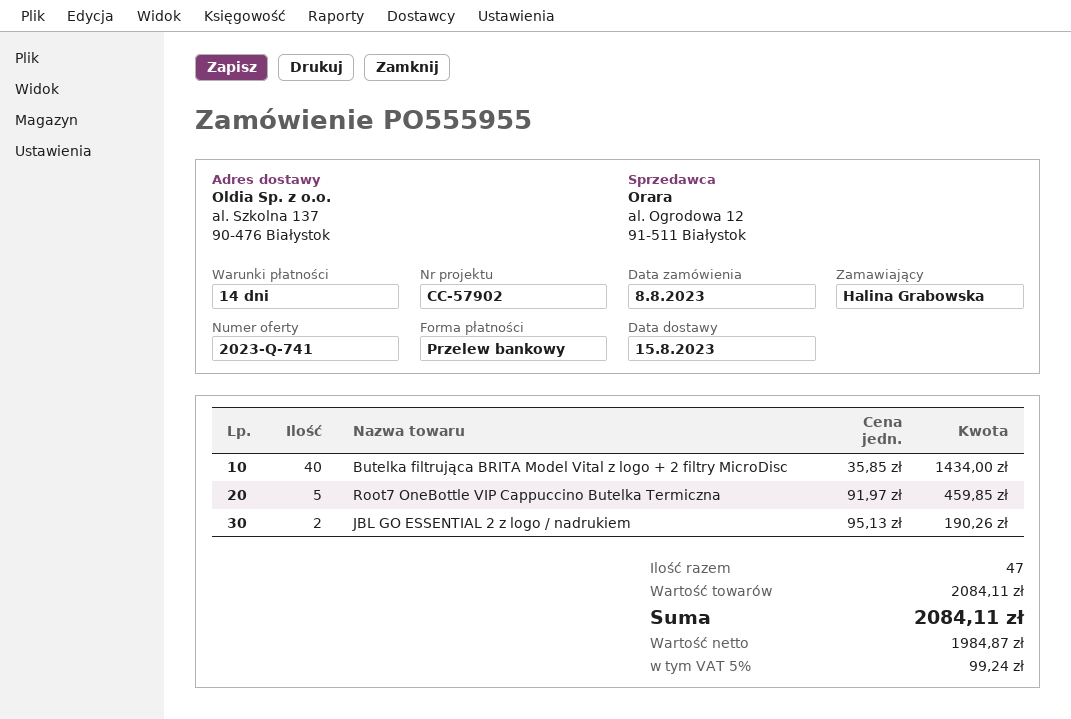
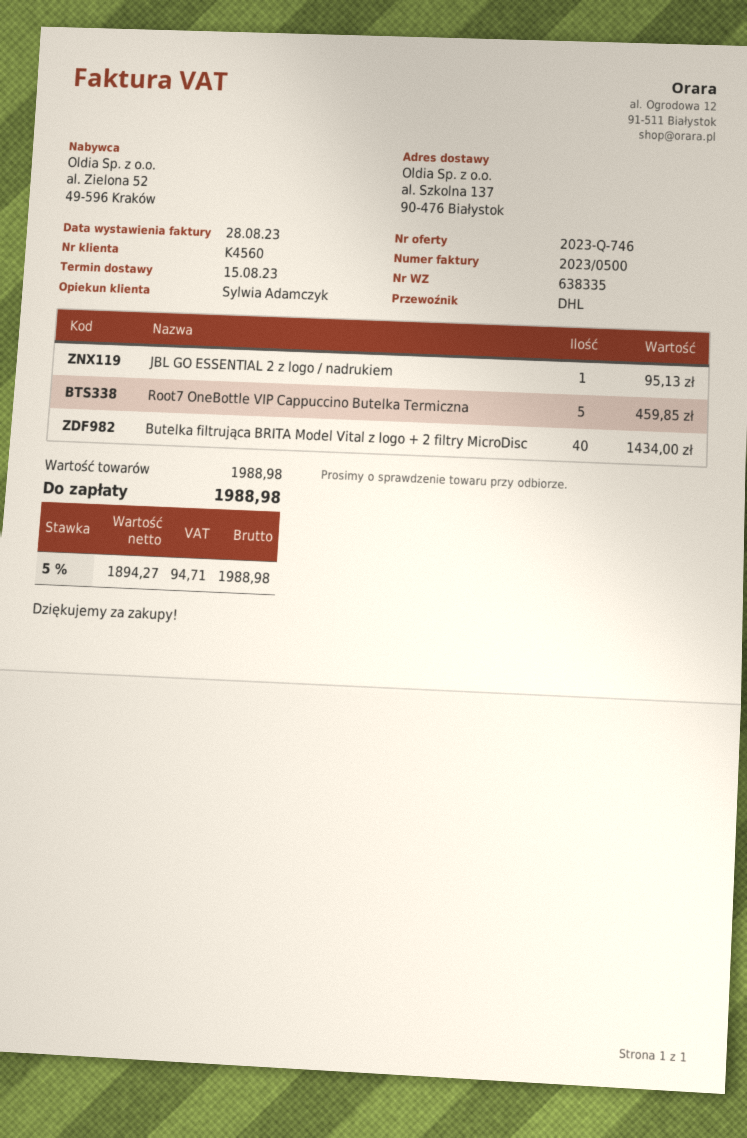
quote number: 2023-Q-741 -> 2023-Q-746
JBL GO ESSENTIAL 2 z logo / nadrukiem: 2 for 190.26 -> 1 for 95.13
subtotal: 2084.11 -> 1988.98
net: 1984.87 -> 1894.27
tax: 5% = 99.24 -> 5% = 94.71
total: 2084.11 -> 1988.98

